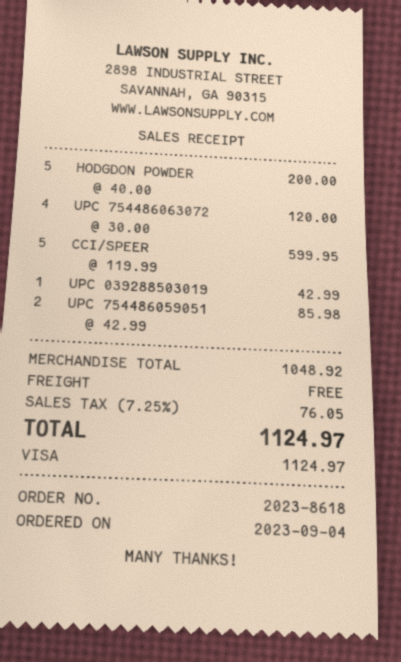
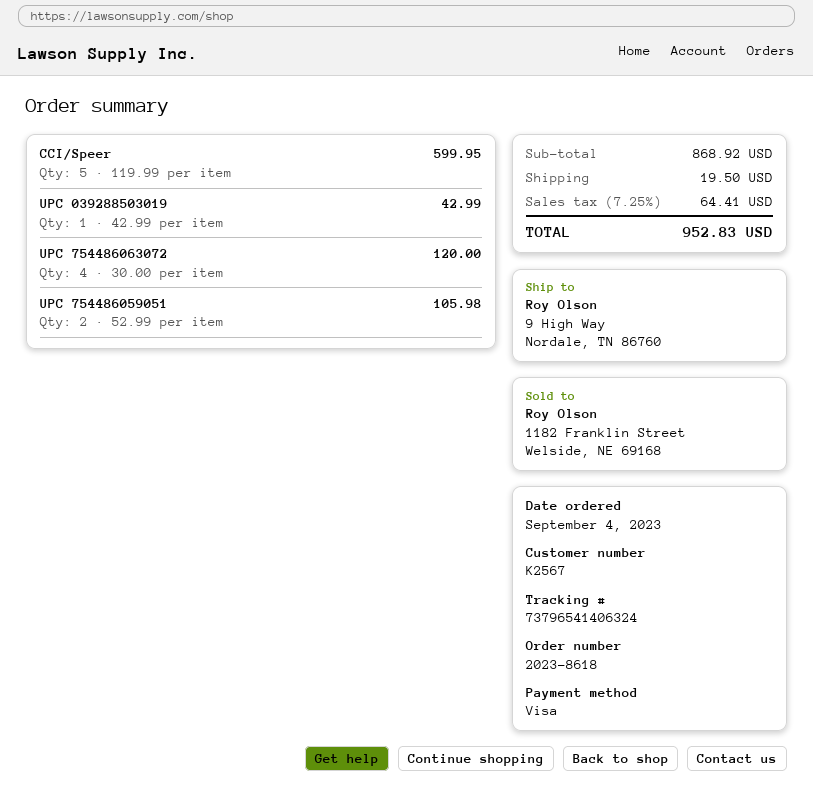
HODGDON POWDER: 5 x 40.00 = 200.00 -> none
UPC 754486059051: 2 x 42.99 = 85.98 -> 2 x 52.99 = 105.98
subtotal: 1048.92 -> 868.92
shipping: 0.00 -> 19.50
tax: 7.25% = 76.05 -> 7.25% = 64.41
total: 1124.97 -> 952.83

